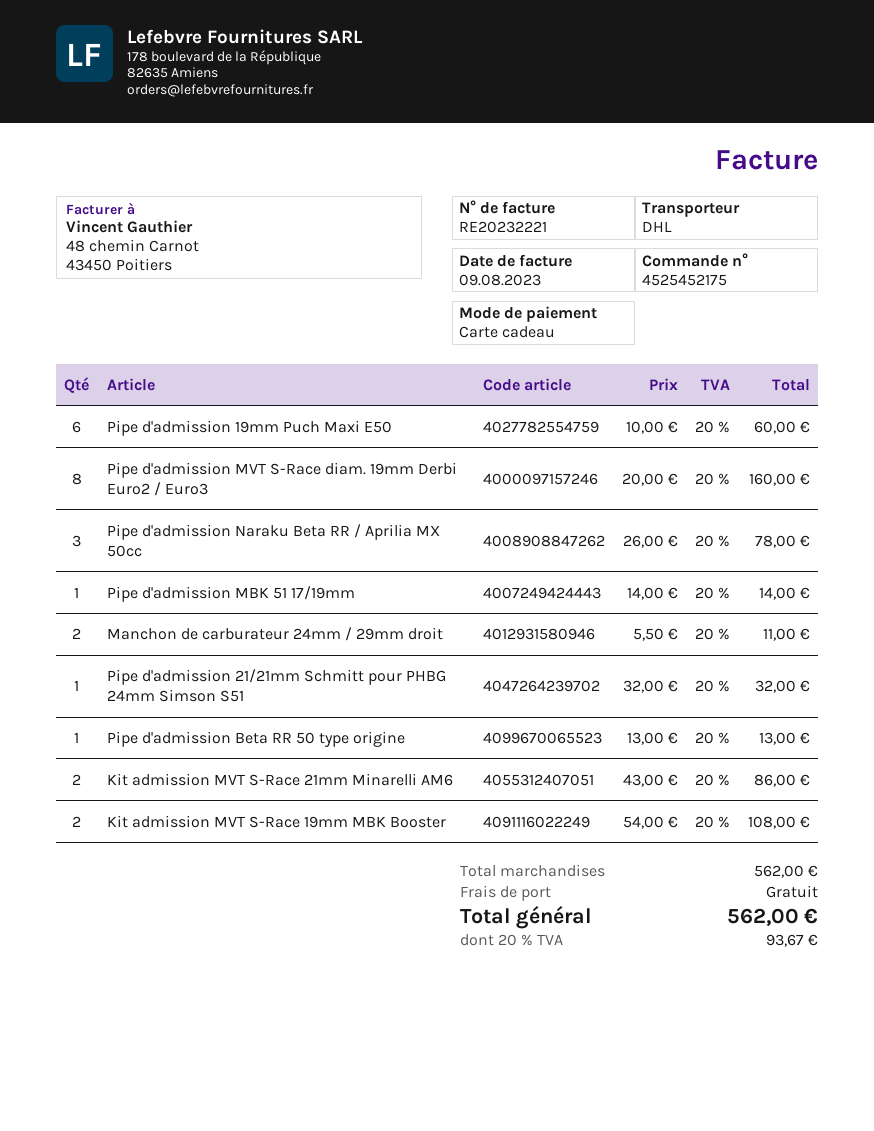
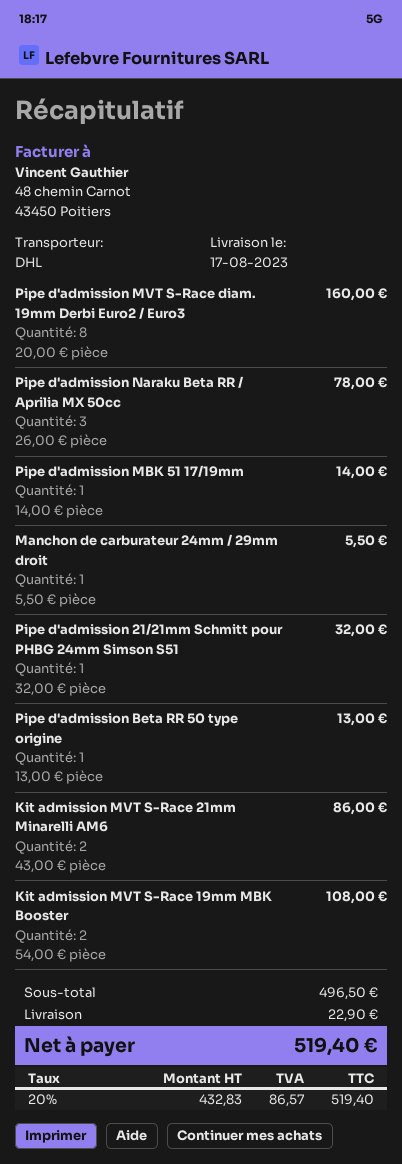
Pipe d'admission 19mm Puch Maxi E50: 6 x 10.00 = 60.00 -> none
Manchon de carburateur 24mm / 29mm droit: 2 x 5.50 = 11.00 -> 1 x 5.50 = 5.50
subtotal: 562.00 -> 496.50
shipping: 0.00 -> 22.90
tax: 20% = 93.67 -> 20% = 86.57
total: 562.00 -> 519.40

